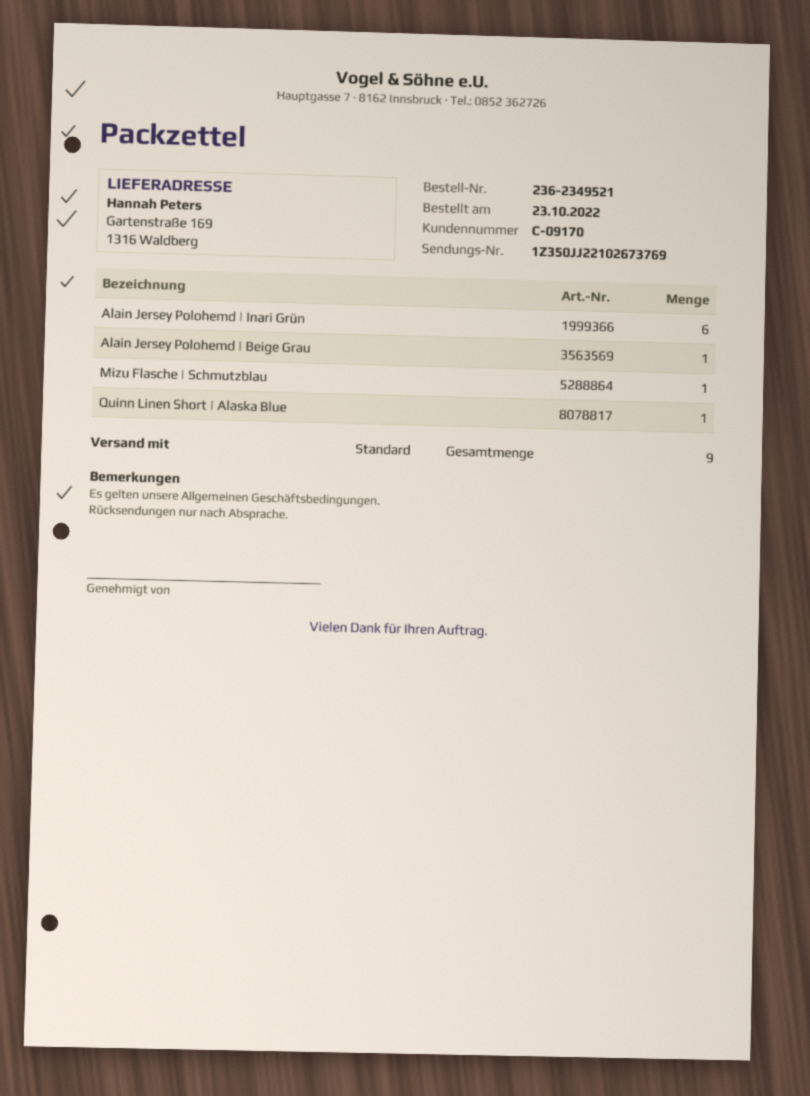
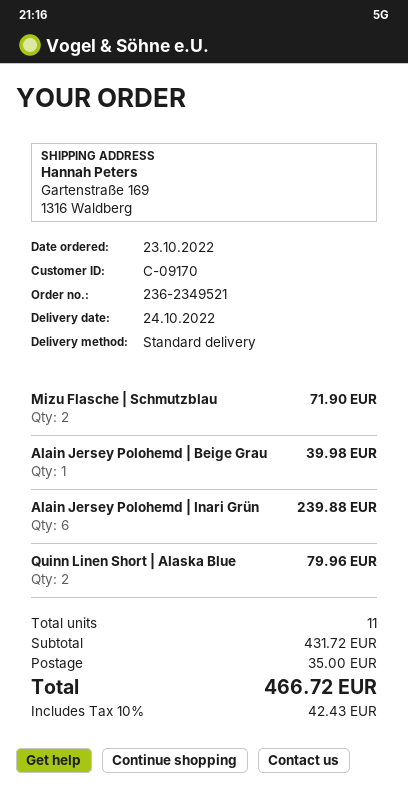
Mizu Flasche | Schmutzblau: 1 -> 2
Quinn Linen Short | Alaska Blue: 1 -> 2
total quantity: 9 -> 11

